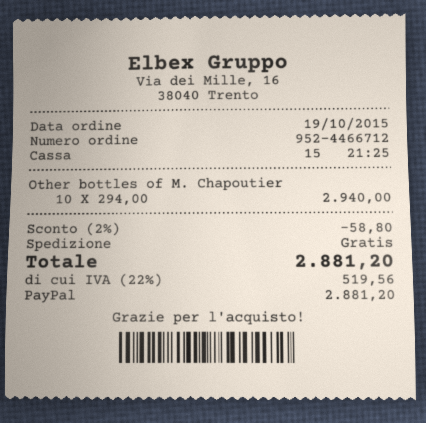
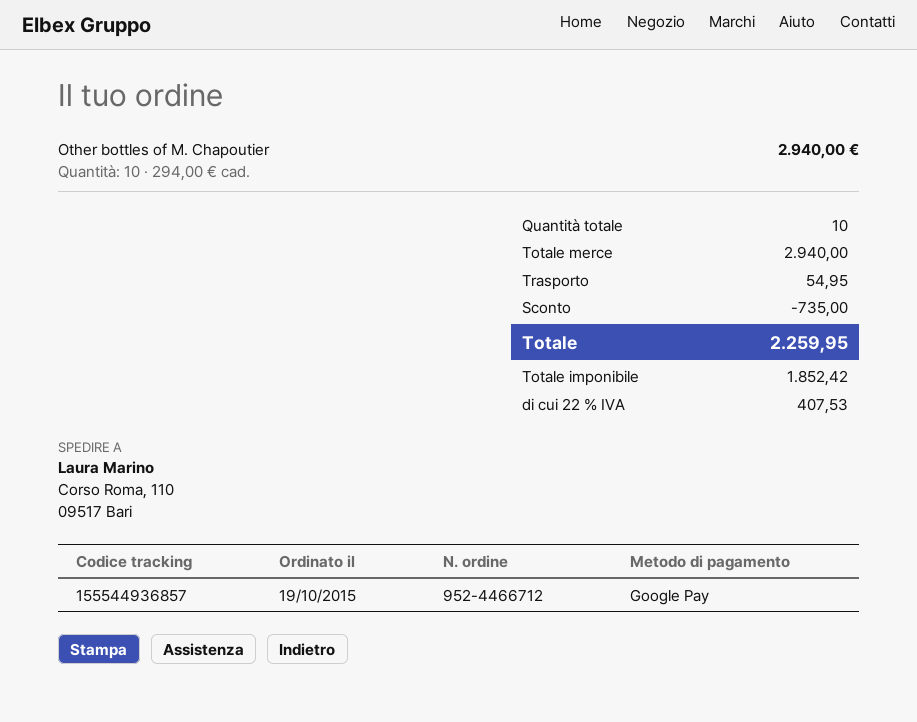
payment method: PayPal -> Google Pay
discount: 58.80 -> 735.00
shipping: 0.00 -> 54.95
tax: 22% = 519.56 -> 22% = 407.53
total: 2881.20 -> 2259.95

